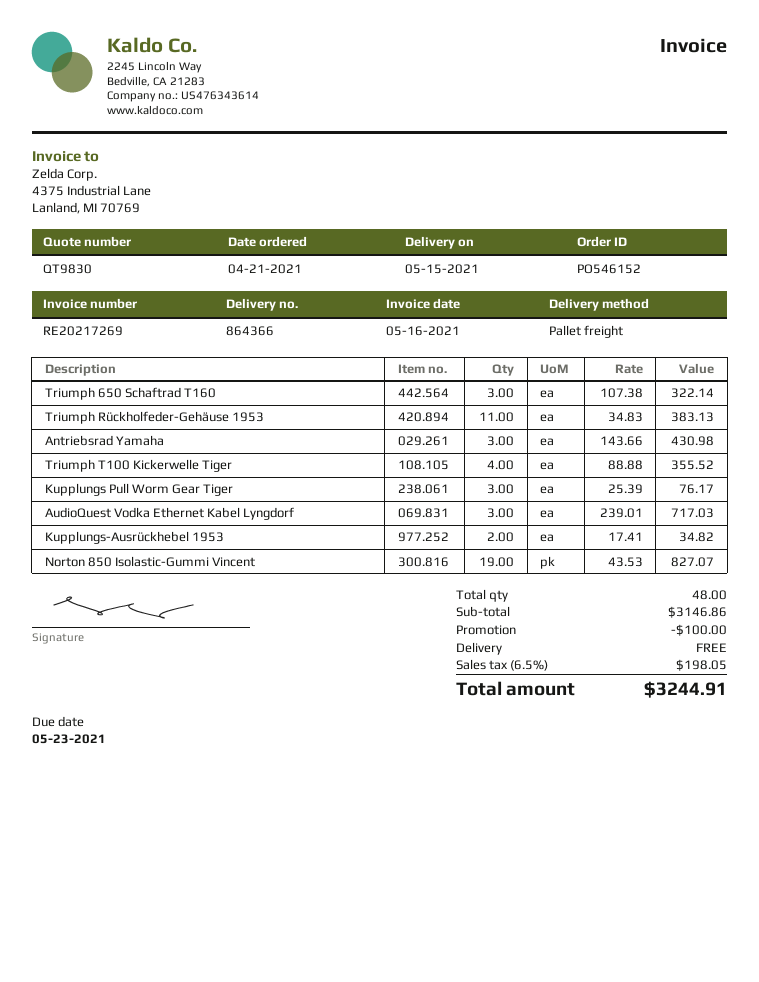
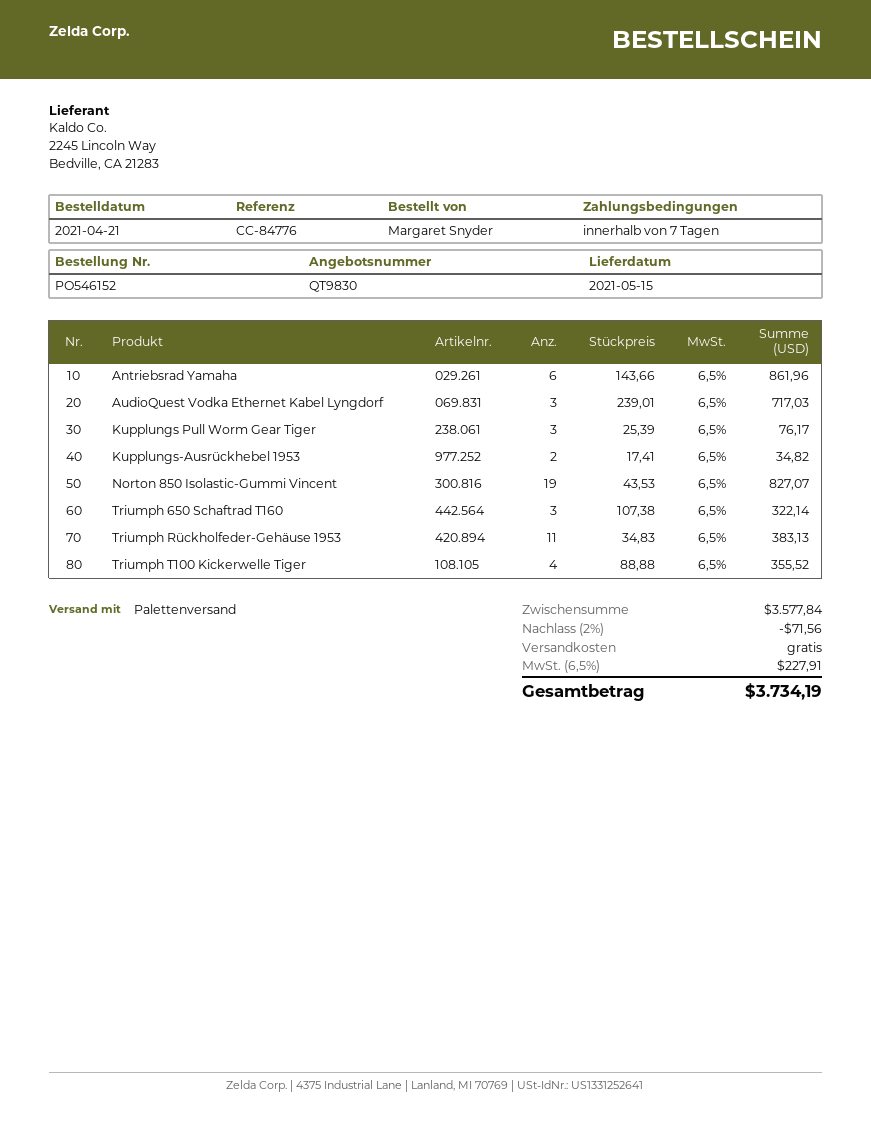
Antriebsrad Yamaha: 3 x 143.66 = 430.98 -> 6 x 143.66 = 861.96
subtotal: 3146.86 -> 3577.84
discount: 100.00 -> 71.56
tax: 6.5% = 198.05 -> 6.5% = 227.91
total: 3244.91 -> 3734.19

